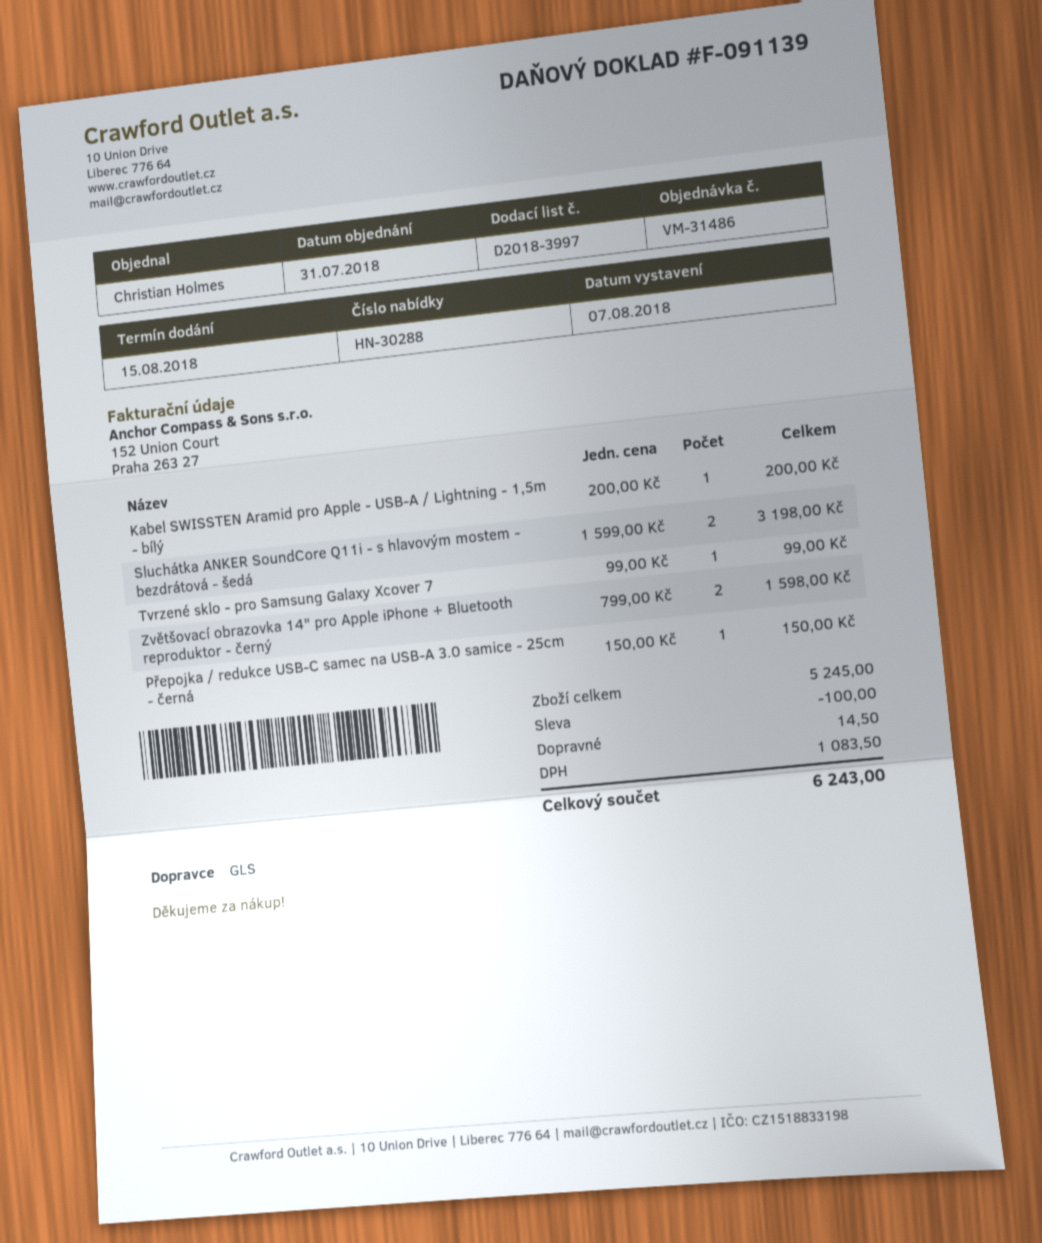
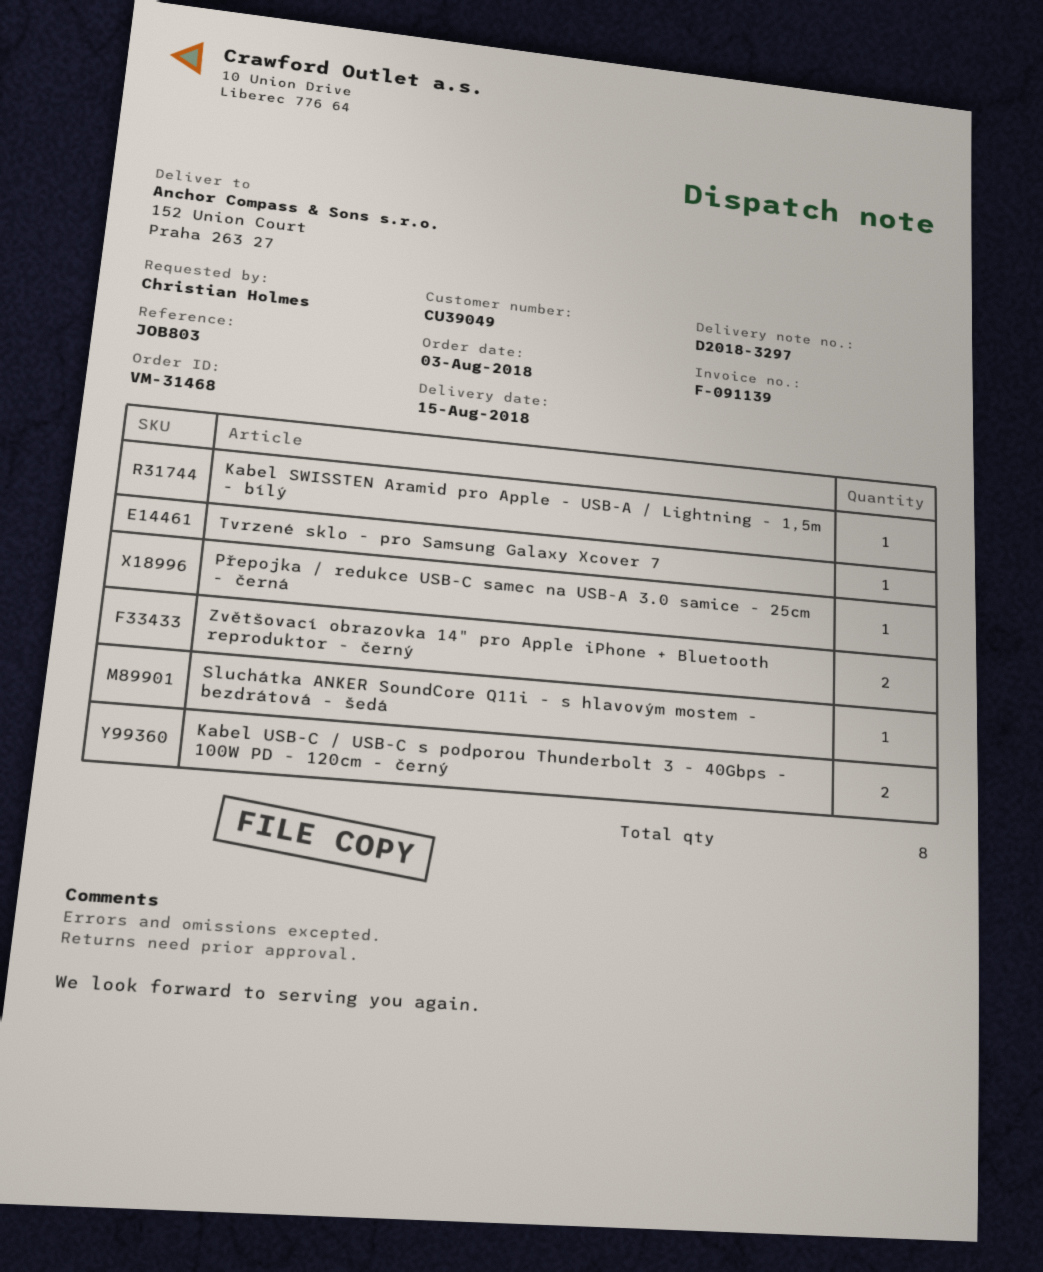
order number: VM-31486 -> VM-31468
order date: 2018-07-31 -> 2018-08-03
delivery note number: D2018-3997 -> D2018-3297
Sluchátka ANKER SoundCore Q11i - s hlavovým mostem - bezdrátová - šedá: 2 -> 1
Kabel USB-C / USB-C s podporou Thunderbolt 3 - 40Gbps - 100W PD - 120cm - černý: none -> 2

